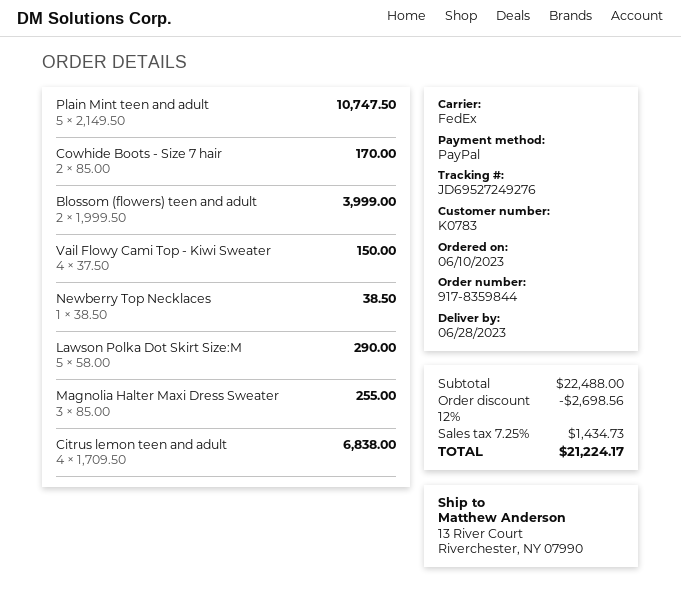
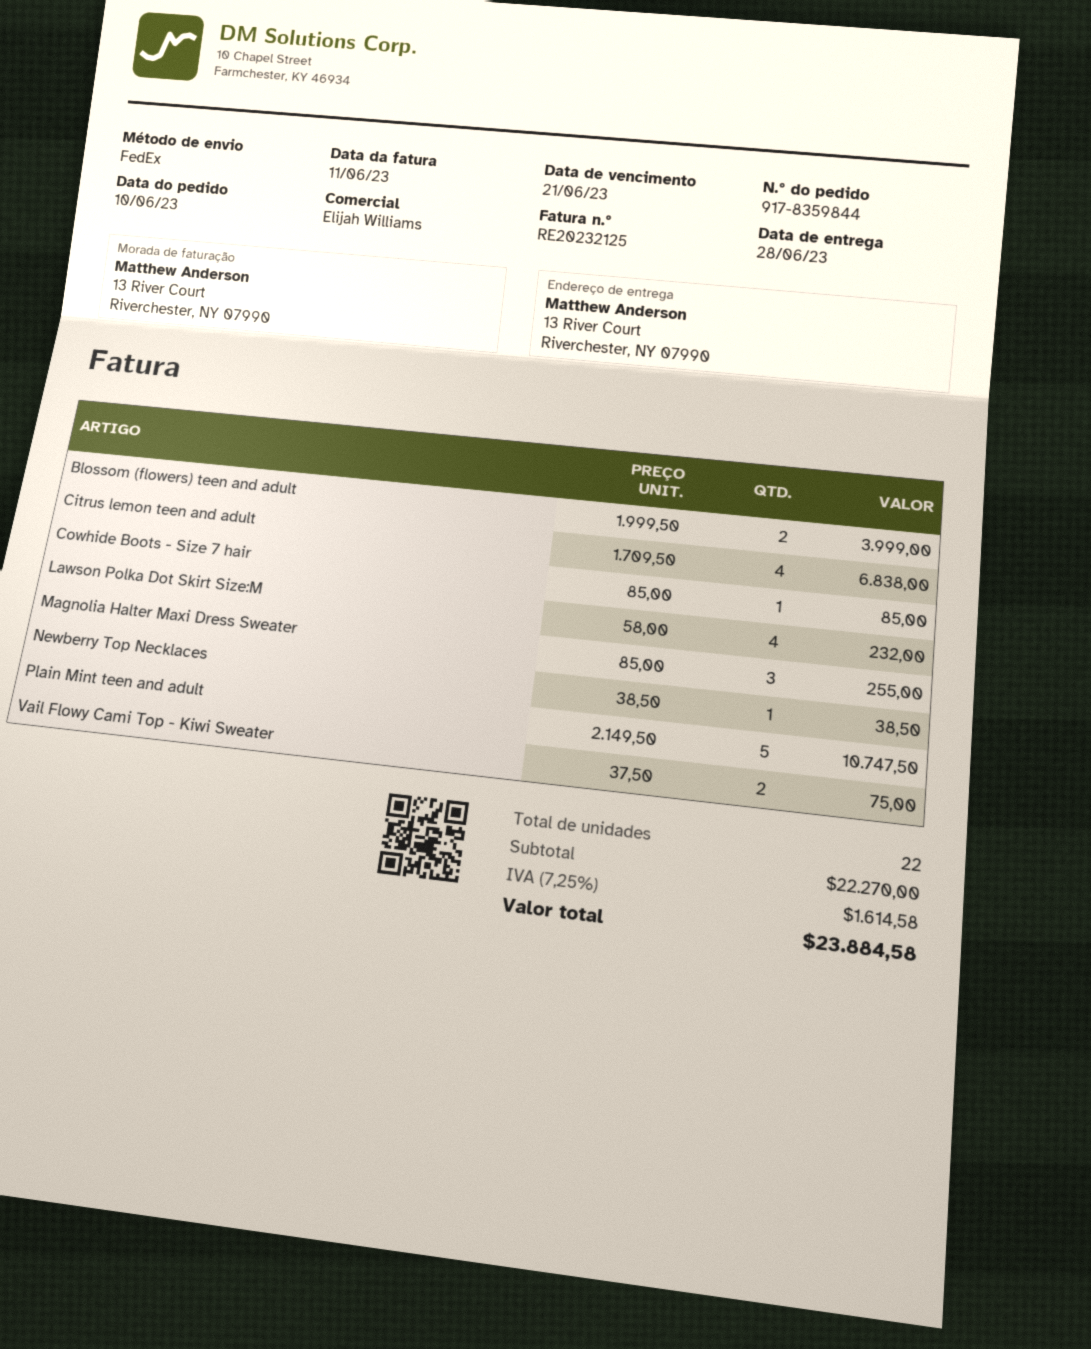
Cowhide Boots - Size 7 hair: 2 x 85.00 = 170.00 -> 1 x 85.00 = 85.00
Vail Flowy Cami Top - Kiwi Sweater: 4 x 37.50 = 150.00 -> 2 x 37.50 = 75.00
Lawson Polka Dot Skirt Size:M: 5 x 58.00 = 290.00 -> 4 x 58.00 = 232.00
subtotal: 22488.00 -> 22270.00
discount: 12% = 2698.56 -> none
tax: 7.25% = 1434.73 -> 7.25% = 1614.58
total: 21224.17 -> 23884.58

